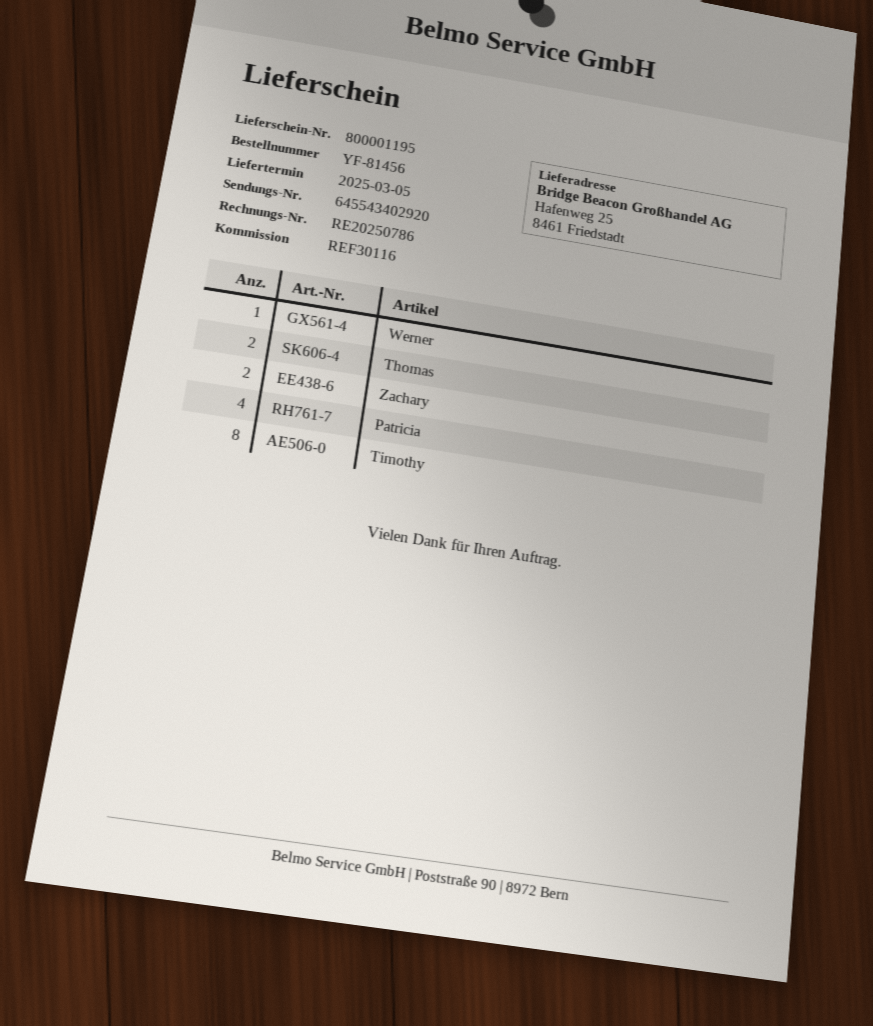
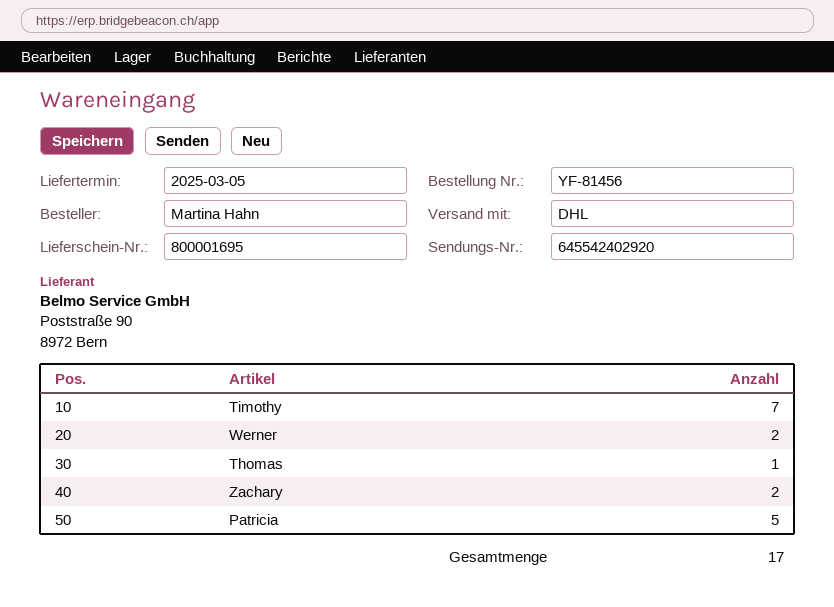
delivery note number: 800001195 -> 800001695
tracking number: 645543402920 -> 645542402920
Werner: 1 -> 2
Thomas: 2 -> 1
Patricia: 4 -> 5
Timothy: 8 -> 7

